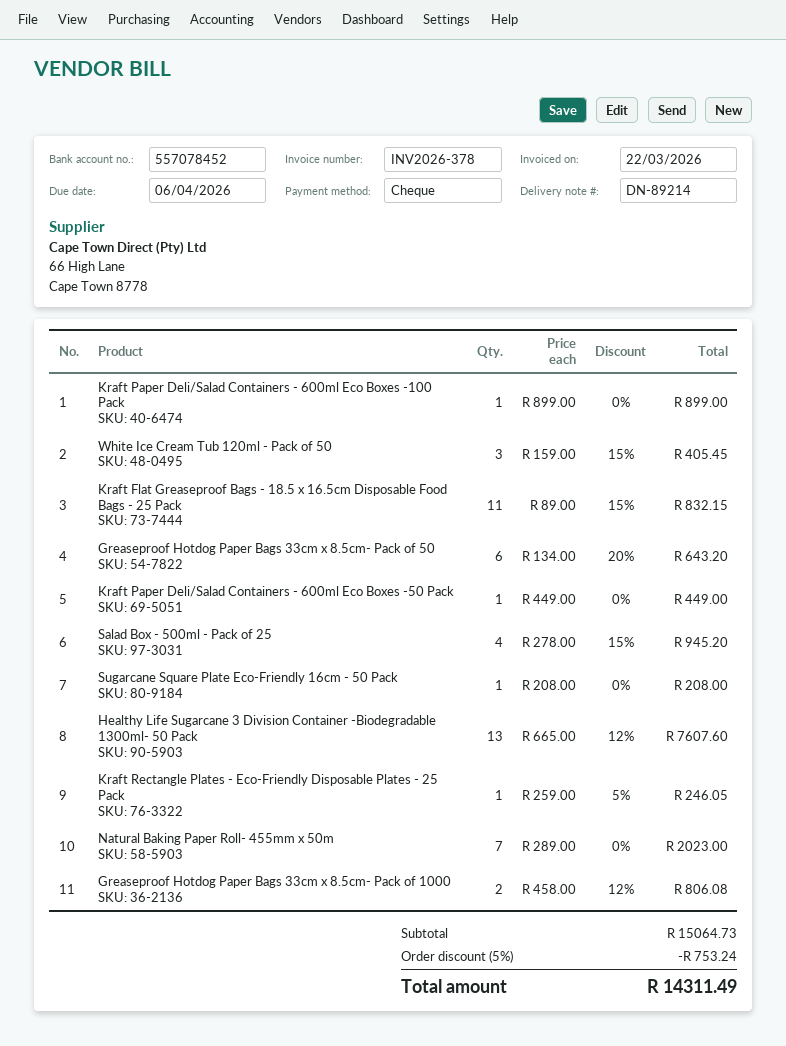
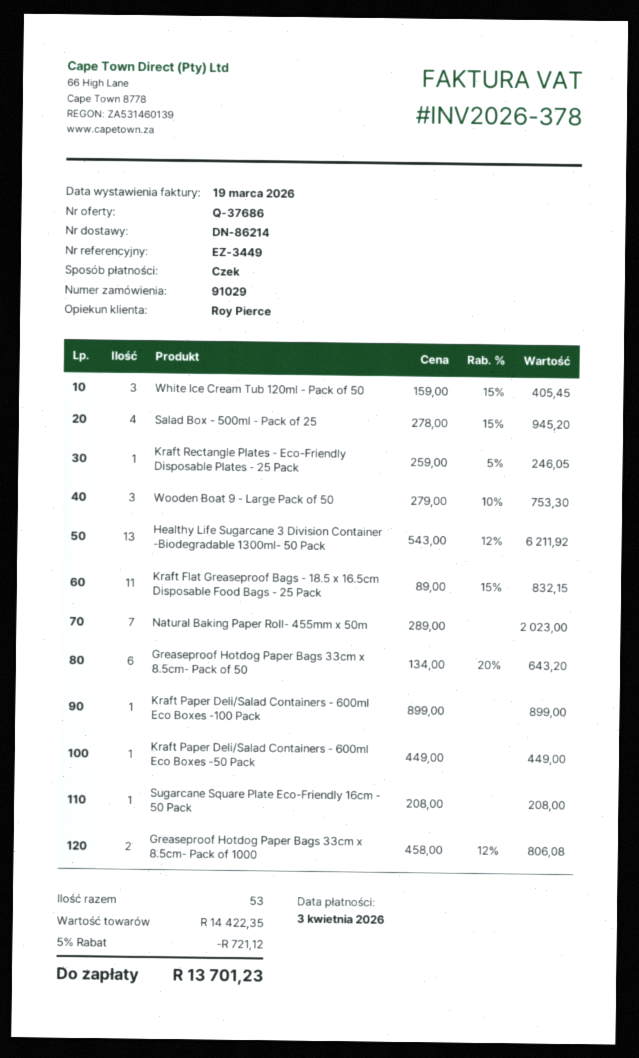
delivery note number: DN-89214 -> DN-86214
invoice date: 2026-03-22 -> 2026-03-19
due date: 2026-04-06 -> 2026-04-03
Healthy Life Sugarcane 3 Division Container -Biodegradable 1300ml- 50 Pack: 13 x 665.00 - 12% = 7607.60 -> 13 x 543.00 - 12% = 6211.92
Wooden Boat 9 - Large Pack of 50: none -> 3 x 279.00 - 10% = 753.30
subtotal: 15064.73 -> 14422.35
discount: 5% = 753.24 -> 5% = 721.12
total: 14311.49 -> 13701.23

